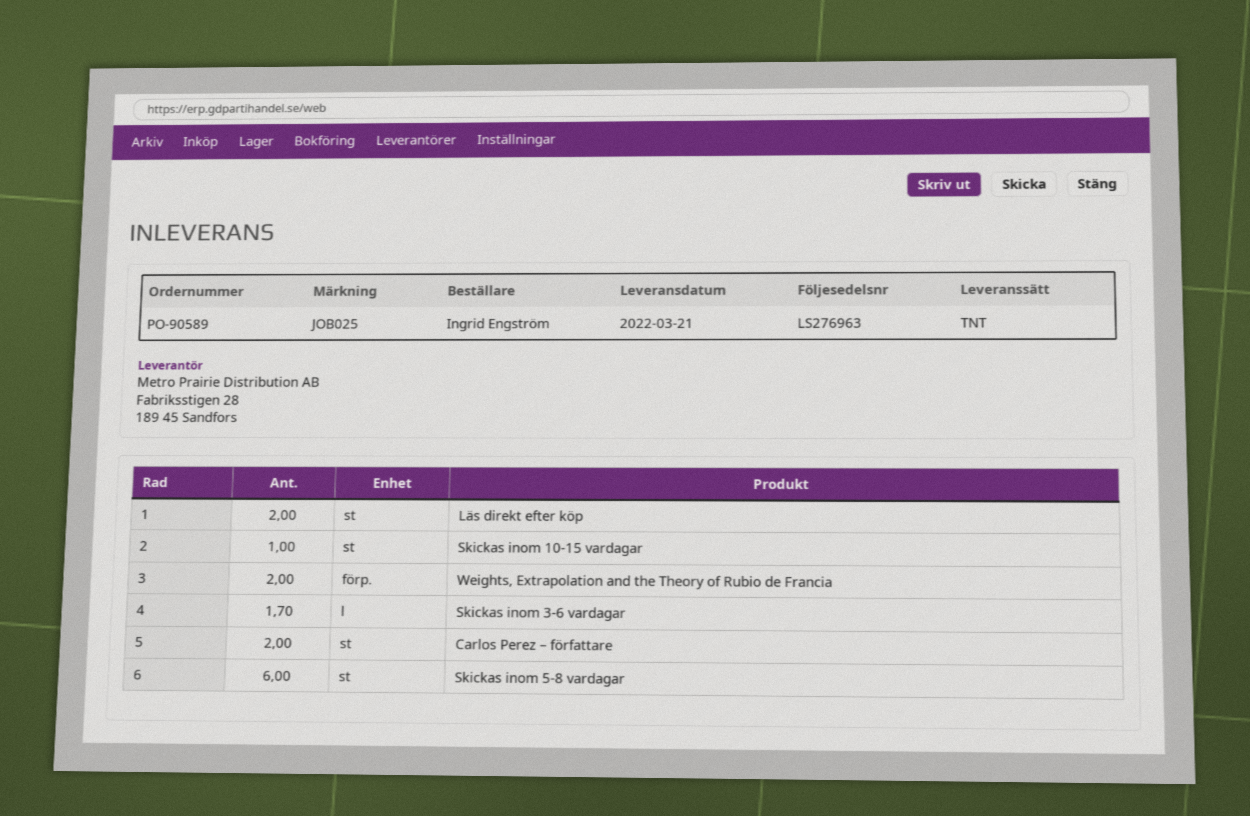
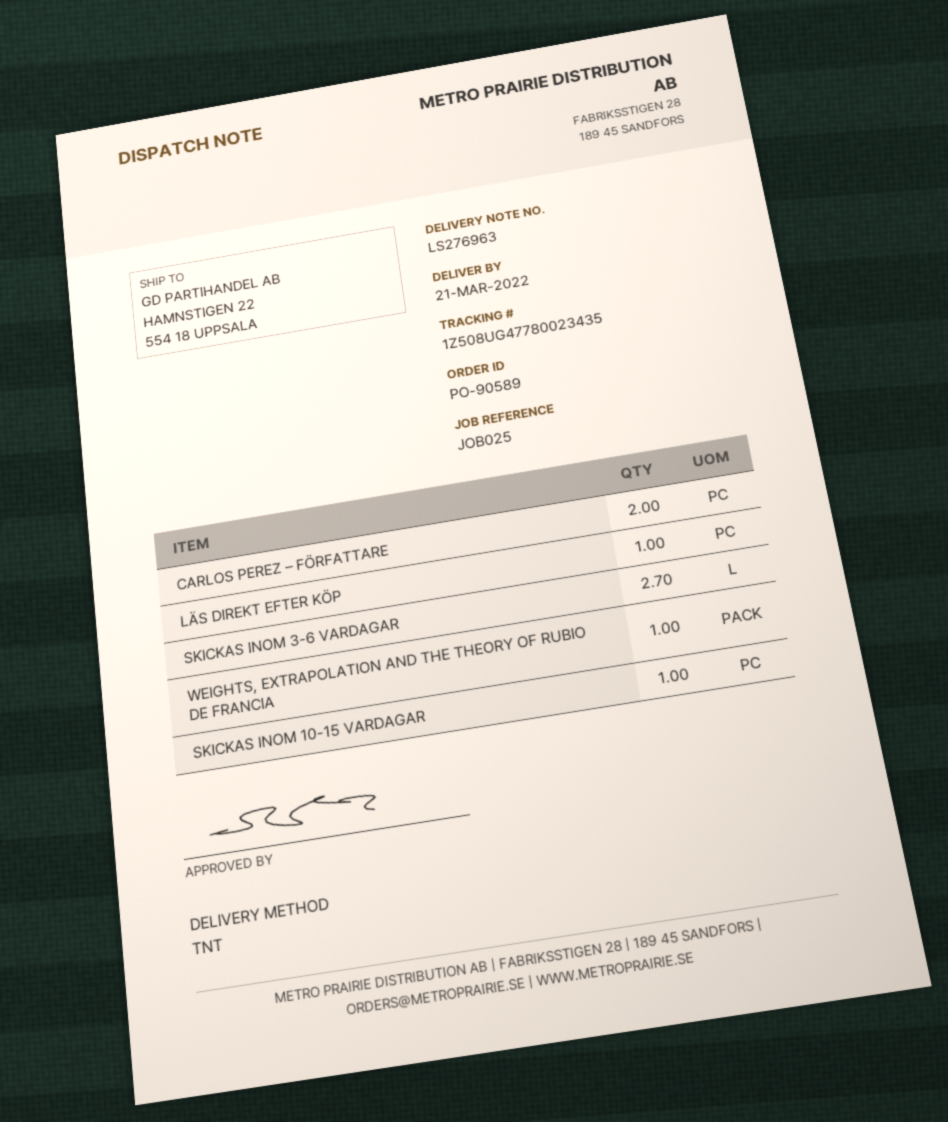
Läs direkt efter köp: 2 -> 1
Weights, Extrapolation and the Theory of Rubio de Francia: 2 -> 1
Skickas inom 3-6 vardagar: 1.7 -> 2.7
Skickas inom 5-8 vardagar: 6 -> none

